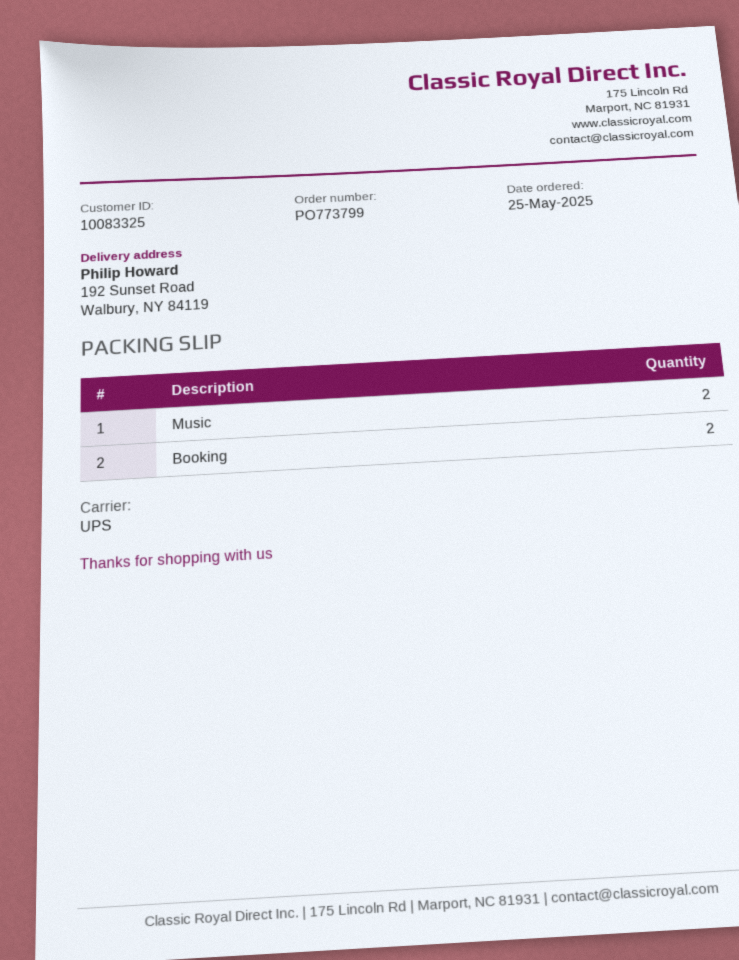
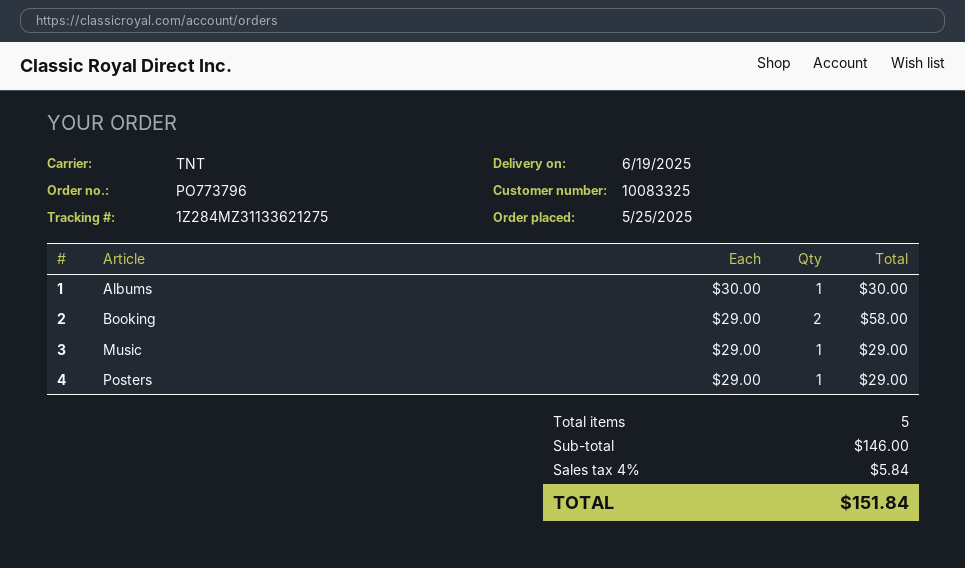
order number: PO773799 -> PO773796
shipping method: UPS -> TNT
Music: 2 -> 1
Albums: none -> 1
Posters: none -> 1

